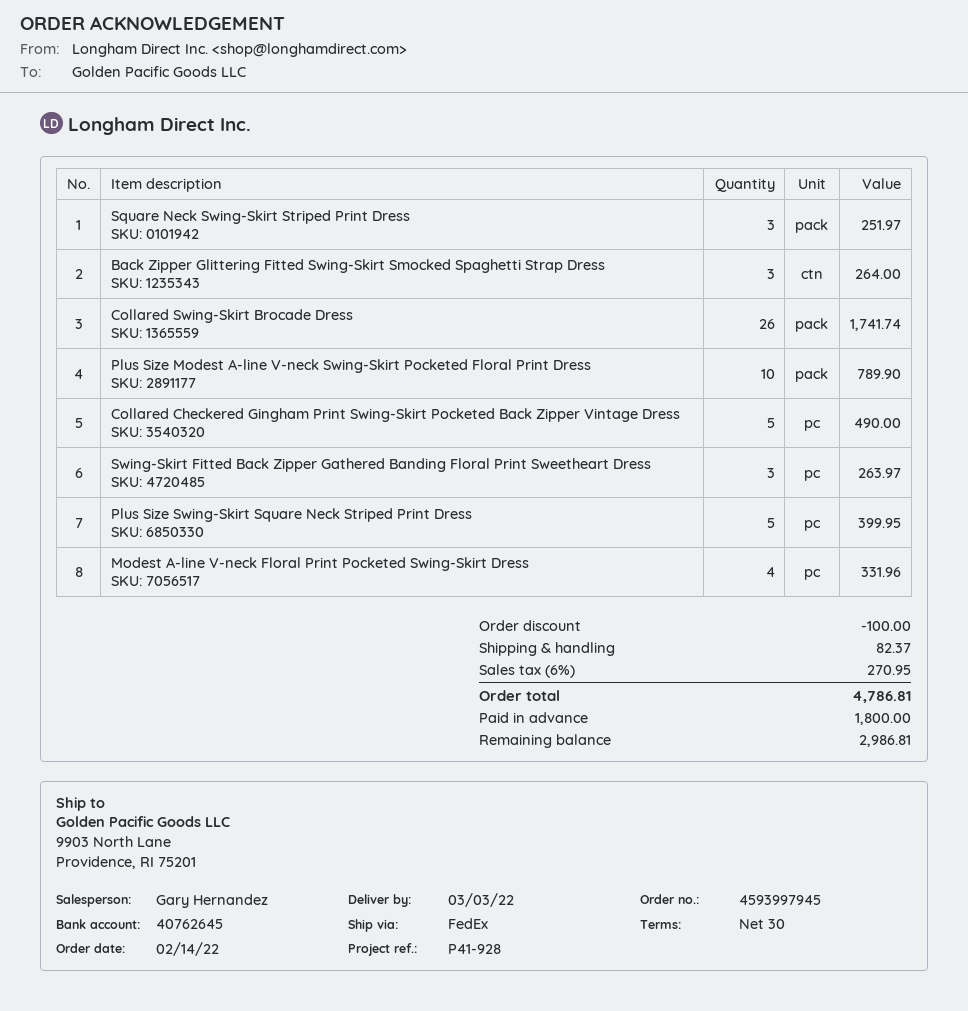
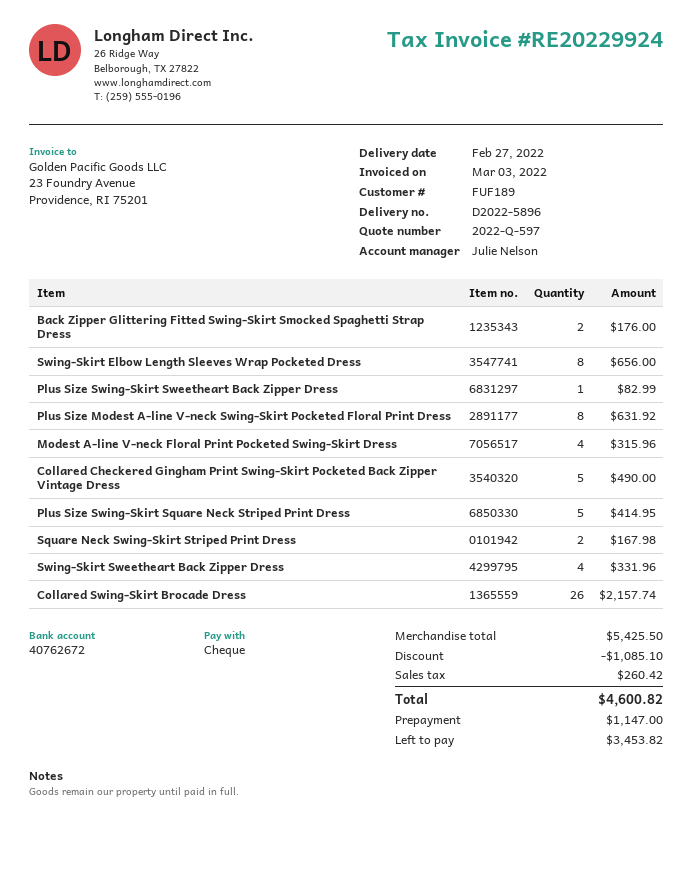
delivery date: 2022-03-03 -> 2022-02-27
sales rep: Gary Hernandez -> Julie Nelson
bank account: 40762645 -> 40762672
Square Neck Swing-Skirt Striped Print Dress: 3 for 251.97 -> 2 for 167.98
Back Zipper Glittering Fitted Swing-Skirt Smocked Spaghetti Strap Dress: 3 for 264.00 -> 2 for 176.00
Collared Swing-Skirt Brocade Dress: 26 for 1741.74 -> 26 for 2157.74
Plus Size Modest A-line V-neck Swing-Skirt Pocketed Floral Print Dress: 10 for 789.90 -> 8 for 631.92
Swing-Skirt Fitted Back Zipper Gathered Banding Floral Print Sweetheart Dress: 3 for 263.97 -> none
Plus Size Swing-Skirt Square Neck Striped Print Dress: 5 for 399.95 -> 5 for 414.95
Modest A-line V-neck Floral Print Pocketed Swing-Skirt Dress: 4 for 331.96 -> 4 for 315.96
Swing-Skirt Elbow Length Sleeves Wrap Pocketed Dress: none -> 8 for 656.00
Plus Size Swing-Skirt Sweetheart Back Zipper Dress: none -> 1 for 82.99
Swing-Skirt Sweetheart Back Zipper Dress: none -> 4 for 331.96
discount: 100.00 -> 1085.10
shipping: 82.37 -> none
tax: 270.95 -> 260.42
total: 4786.81 -> 4600.82
deposit: 1800.00 -> 1147.00
balance: 2986.81 -> 3453.82

